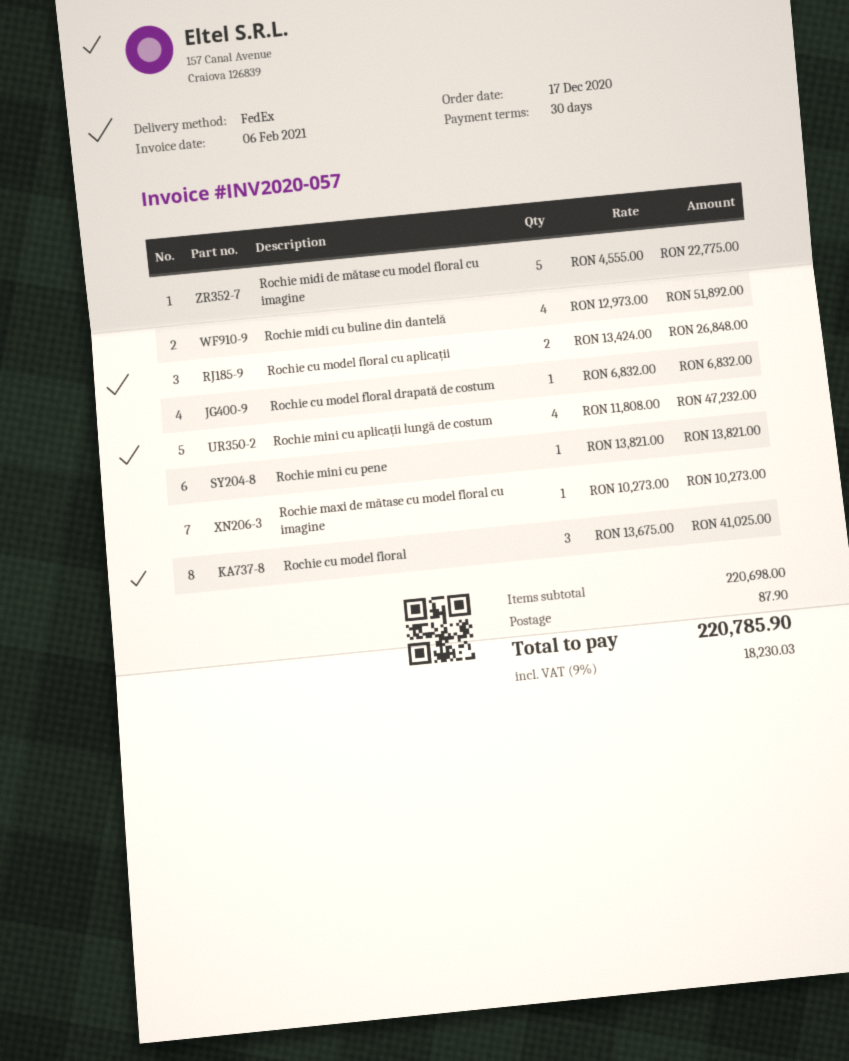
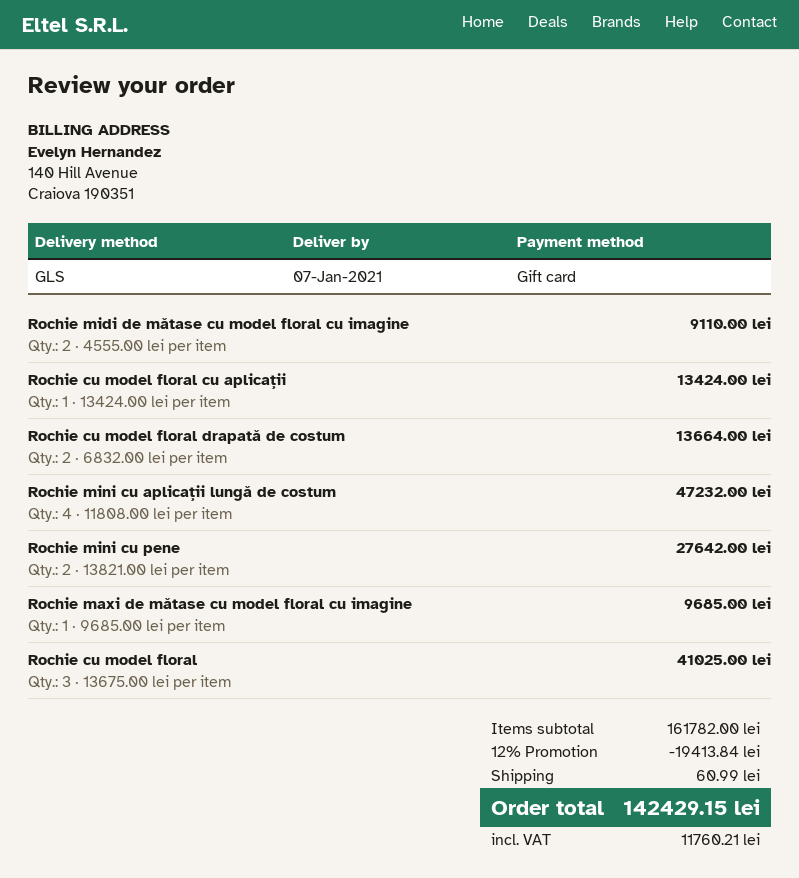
shipping method: FedEx -> GLS
Rochie midi de mătase cu model floral cu imagine: 5 x 4555.00 = 22775.00 -> 2 x 4555.00 = 9110.00
Rochie midi cu buline din dantelă: 4 x 12973.00 = 51892.00 -> none
Rochie cu model floral cu aplicații: 2 x 13424.00 = 26848.00 -> 1 x 13424.00 = 13424.00
Rochie cu model floral drapată de costum: 1 x 6832.00 = 6832.00 -> 2 x 6832.00 = 13664.00
Rochie mini cu pene: 1 x 13821.00 = 13821.00 -> 2 x 13821.00 = 27642.00
Rochie maxi de mătase cu model floral cu imagine: 1 x 10273.00 = 10273.00 -> 1 x 9685.00 = 9685.00
subtotal: 220698.00 -> 161782.00
discount: none -> 12% = 19413.84
shipping: 87.90 -> 60.99
tax: 18230.03 -> 11760.21
total: 220785.90 -> 142429.15

